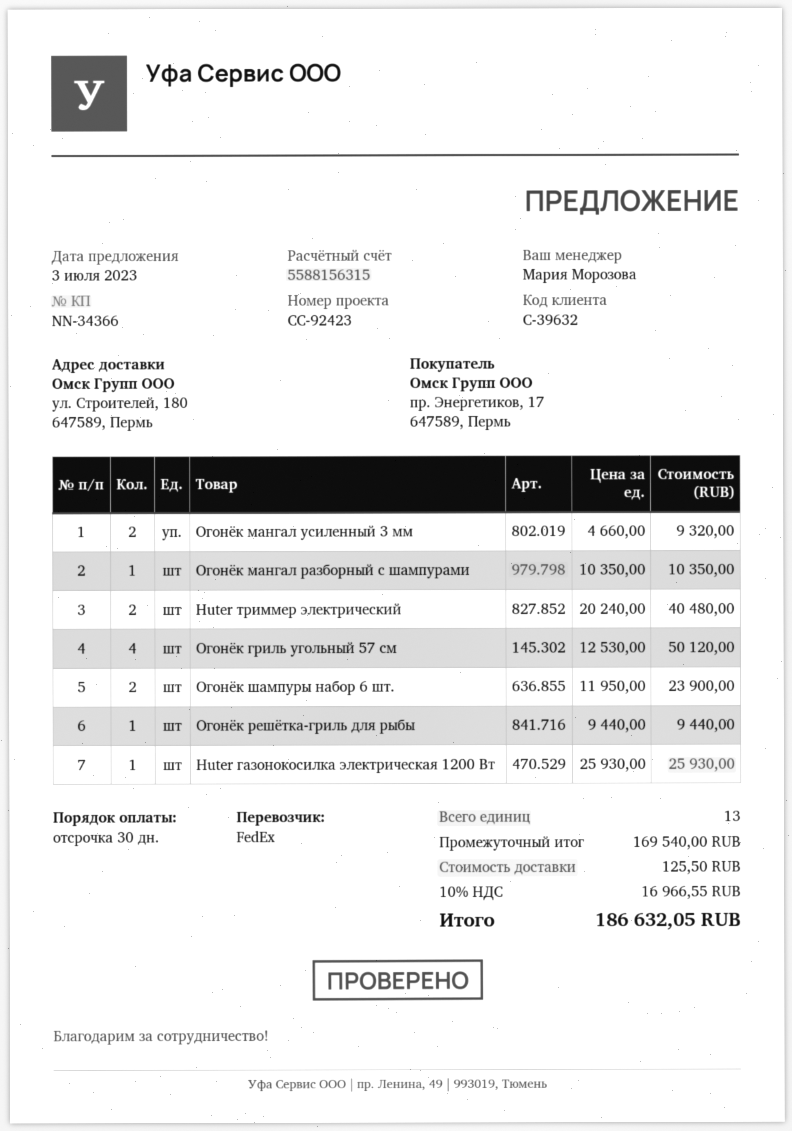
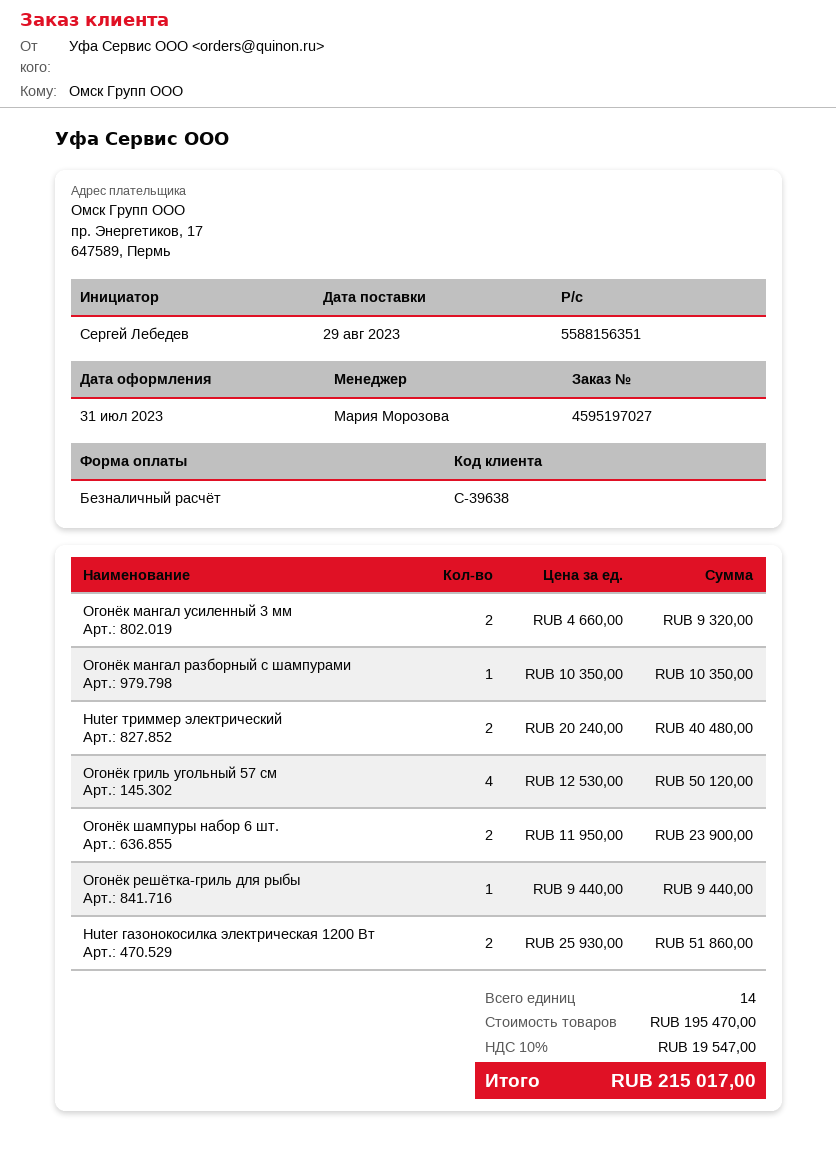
customer number: C-39632 -> C-39638
bank account: 5588156315 -> 5588156351
Huter газонокосилка электрическая 1200 Вт: 1 x 25930.00 = 25930.00 -> 2 x 25930.00 = 51860.00
total quantity: 13 -> 14
subtotal: 169540.00 -> 195470.00
shipping: 125.50 -> none
tax: 10% = 16966.55 -> 10% = 19547.00
total: 186632.05 -> 215017.00

